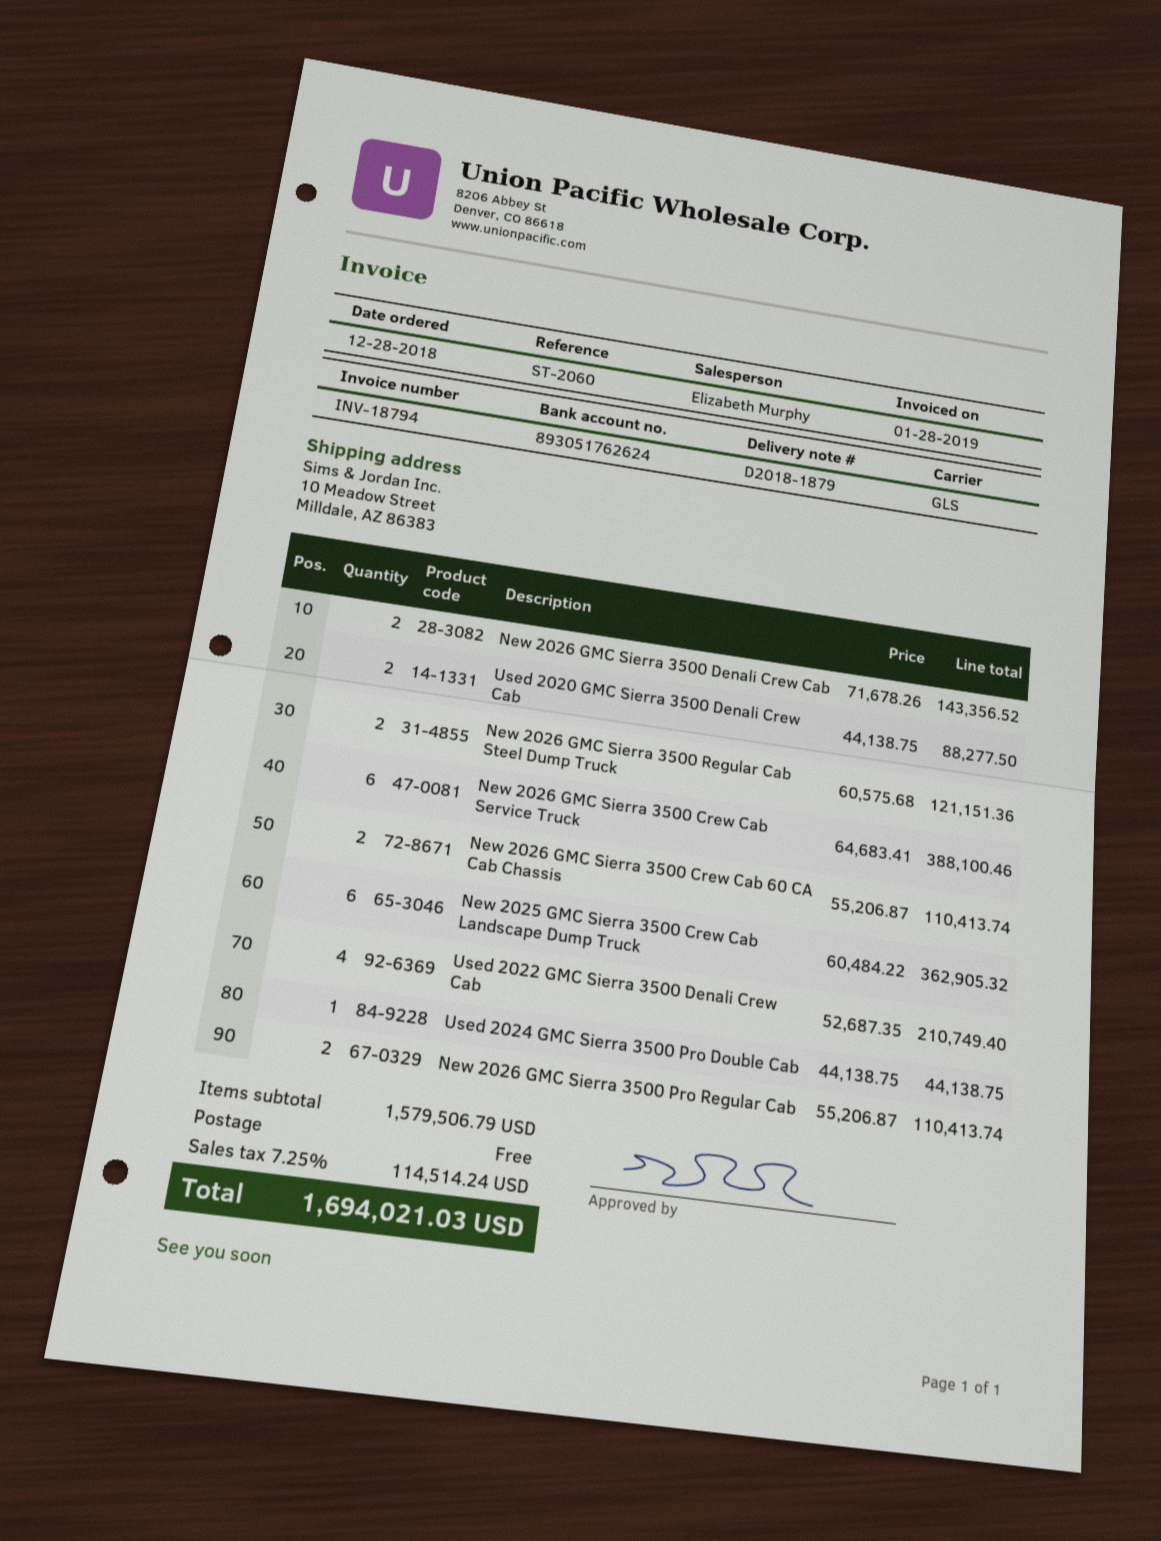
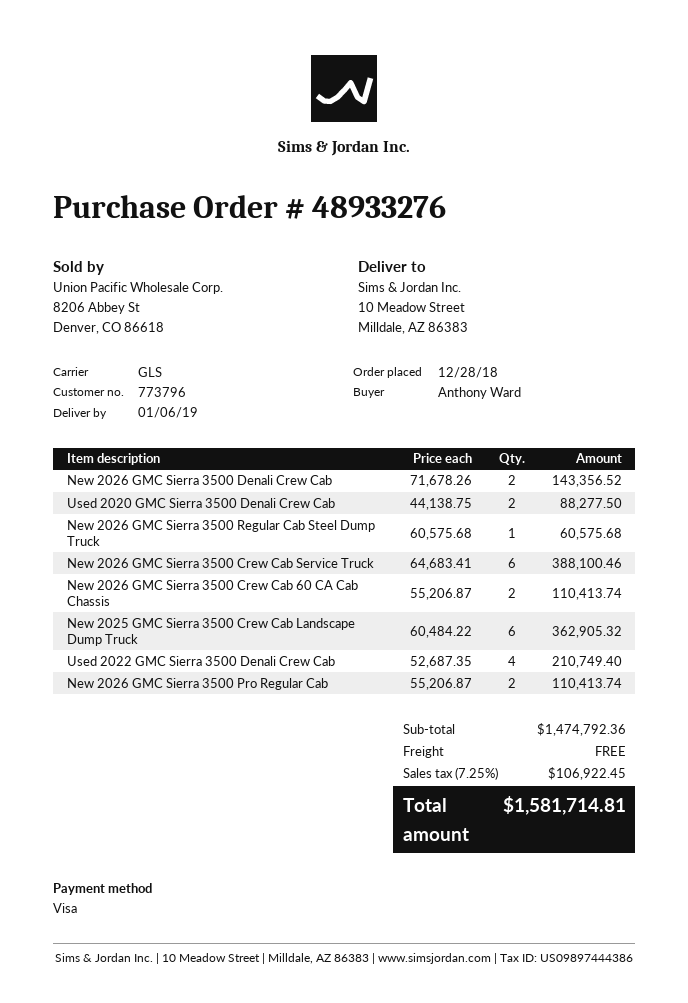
New 2026 GMC Sierra 3500 Regular Cab Steel Dump Truck: 2 x 60575.68 = 121151.36 -> 1 x 60575.68 = 60575.68
Used 2024 GMC Sierra 3500 Pro Double Cab: 1 x 44138.75 = 44138.75 -> none
subtotal: 1579506.79 -> 1474792.36
tax: 7.25% = 114514.24 -> 7.25% = 106922.45
total: 1694021.03 -> 1581714.81

